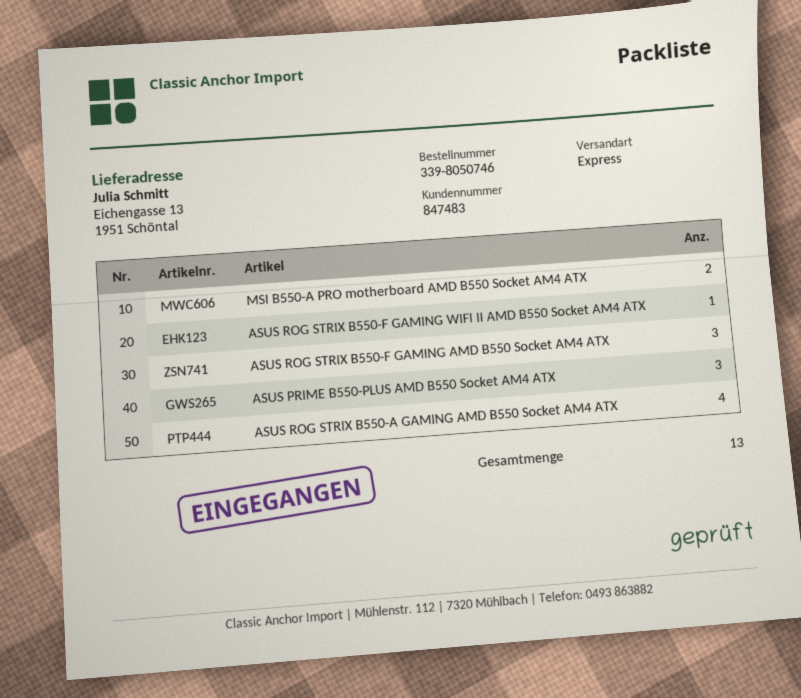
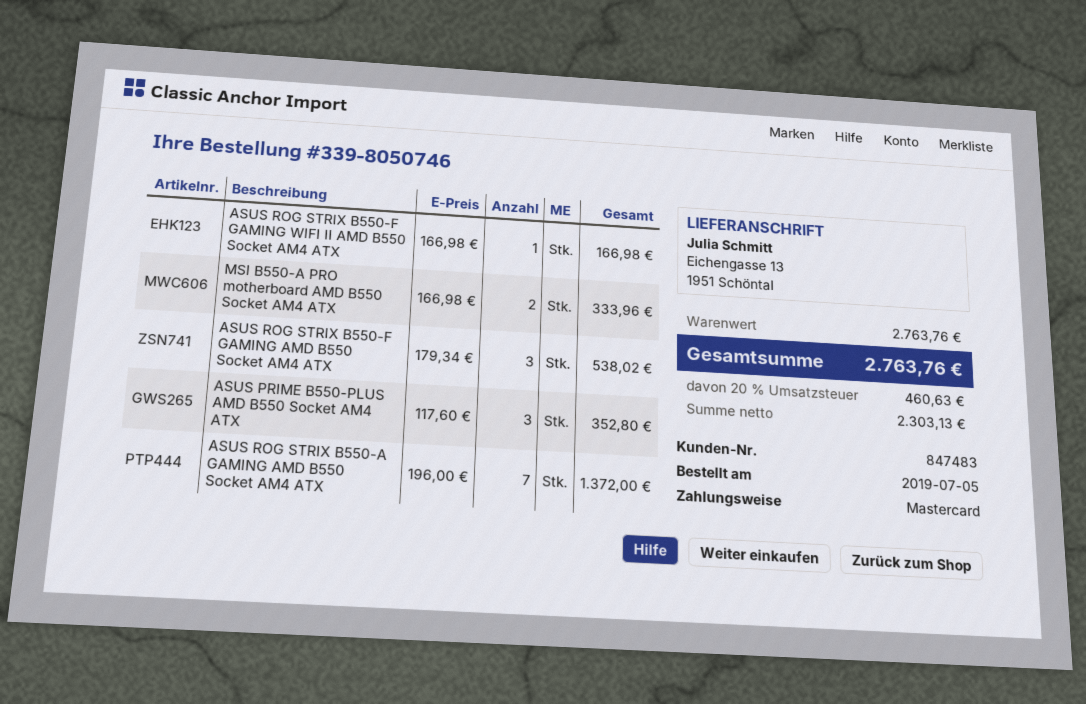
ASUS ROG STRIX B550-A GAMING AMD B550 Socket AM4 ATX: 4 -> 7

